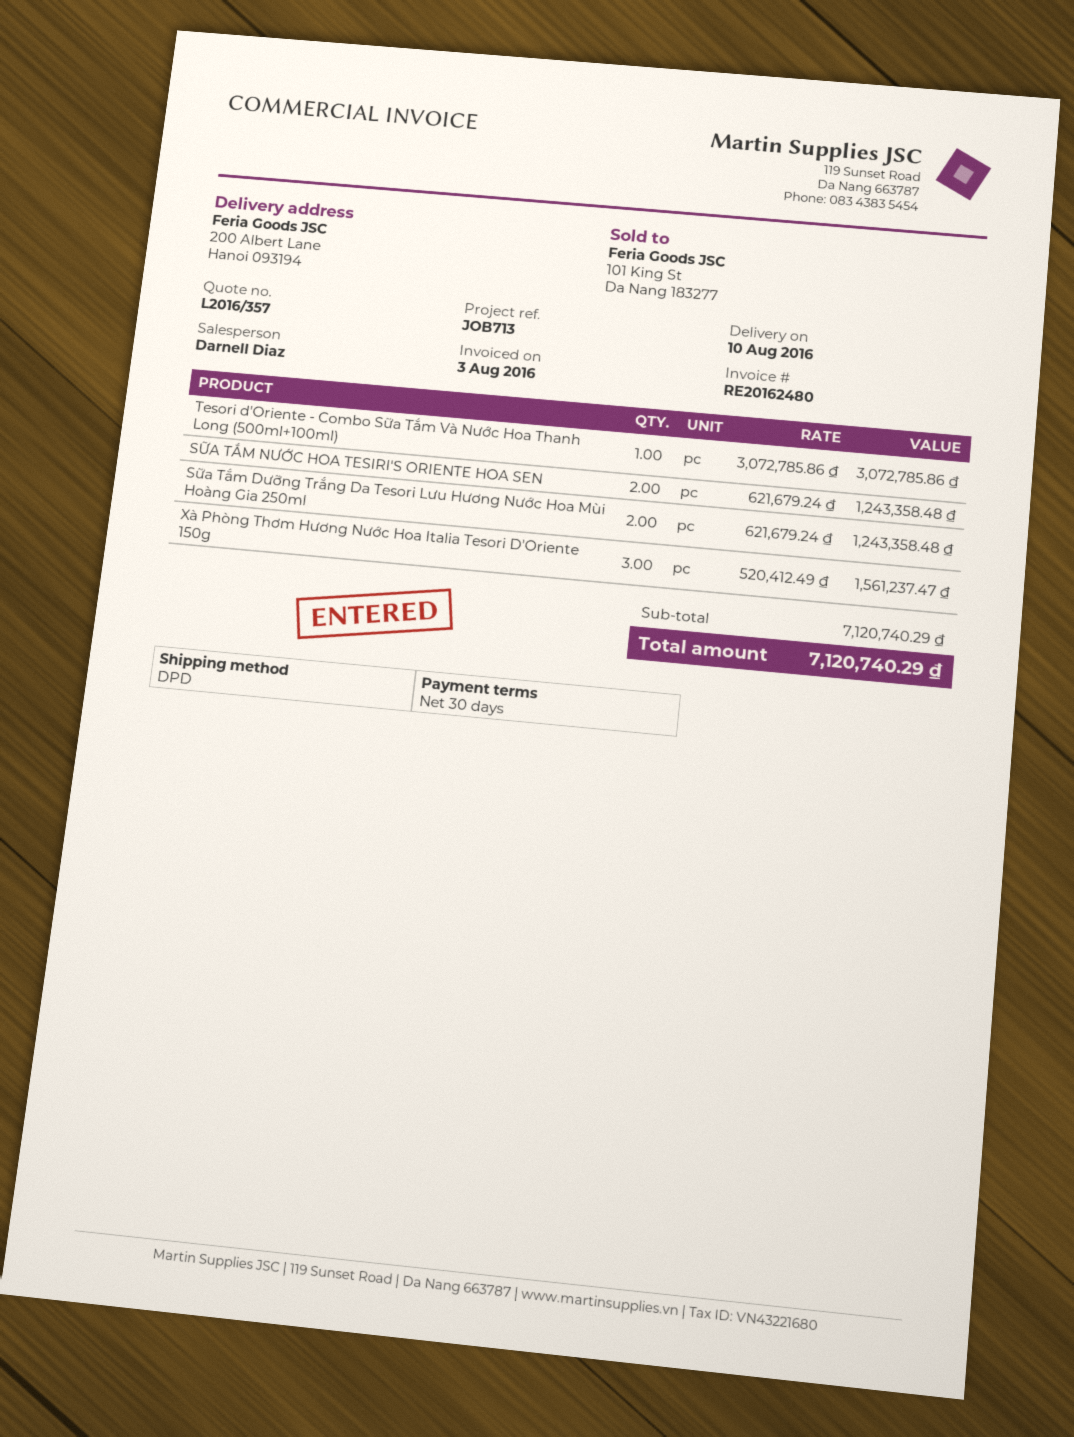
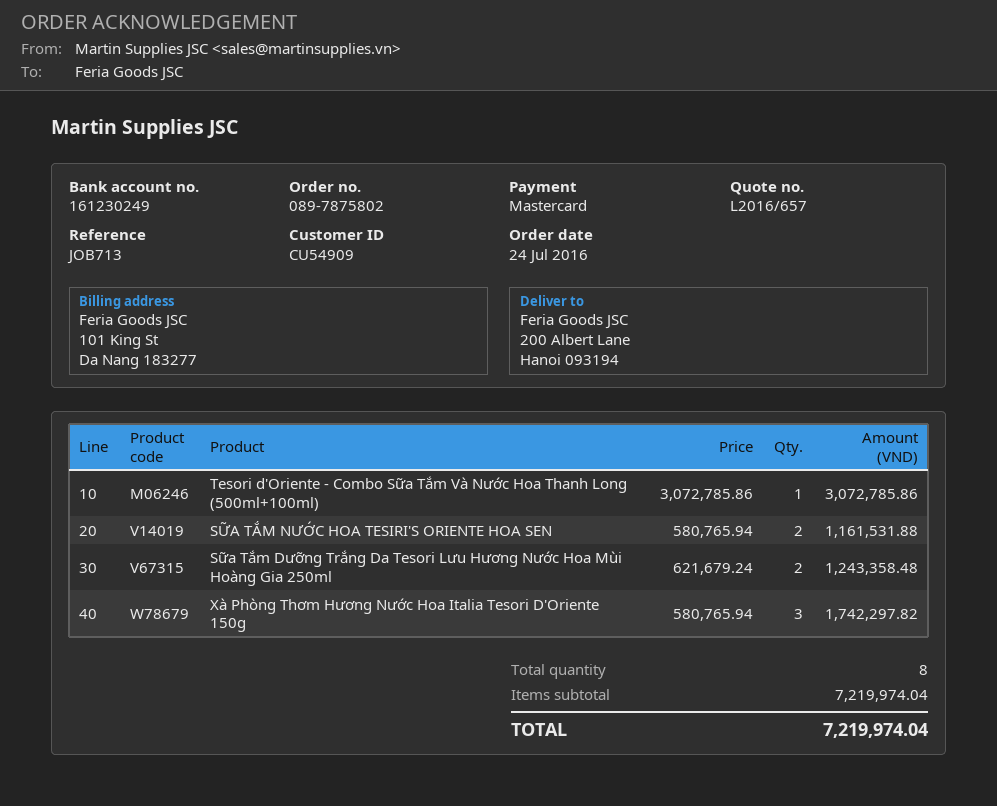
quote number: L2016/357 -> L2016/657
SỮA TẮM NƯỚC HOA TESIRI'S ORIENTE HOA SEN: 2 x 621679.24 = 1243358.48 -> 2 x 580765.94 = 1161531.88
Xà Phòng Thơm Hương Nước Hoa Italia Tesori D'Oriente 150g: 3 x 520412.49 = 1561237.47 -> 3 x 580765.94 = 1742297.82
subtotal: 7120740.29 -> 7219974.04
total: 7120740.29 -> 7219974.04

